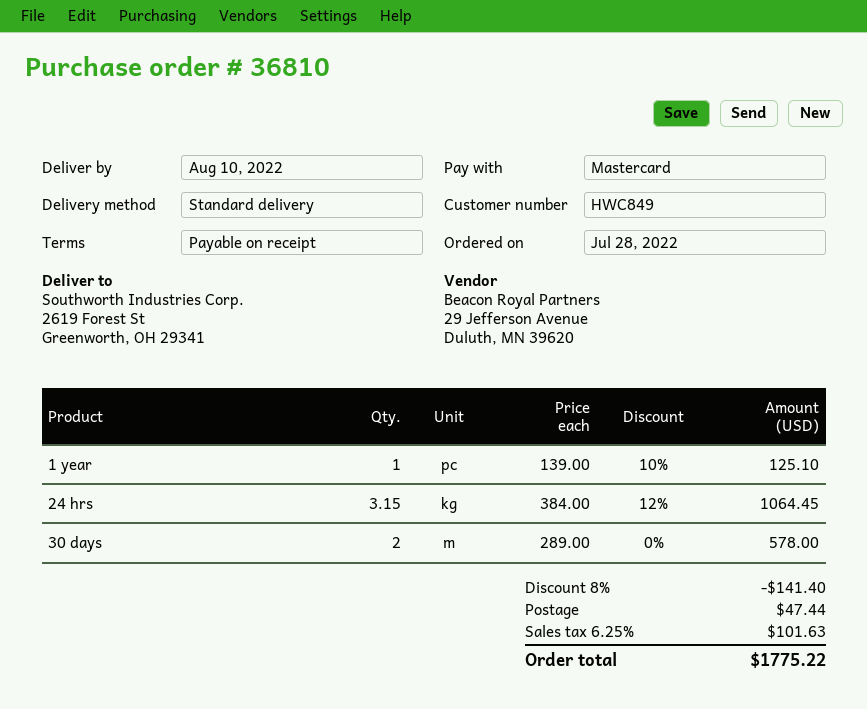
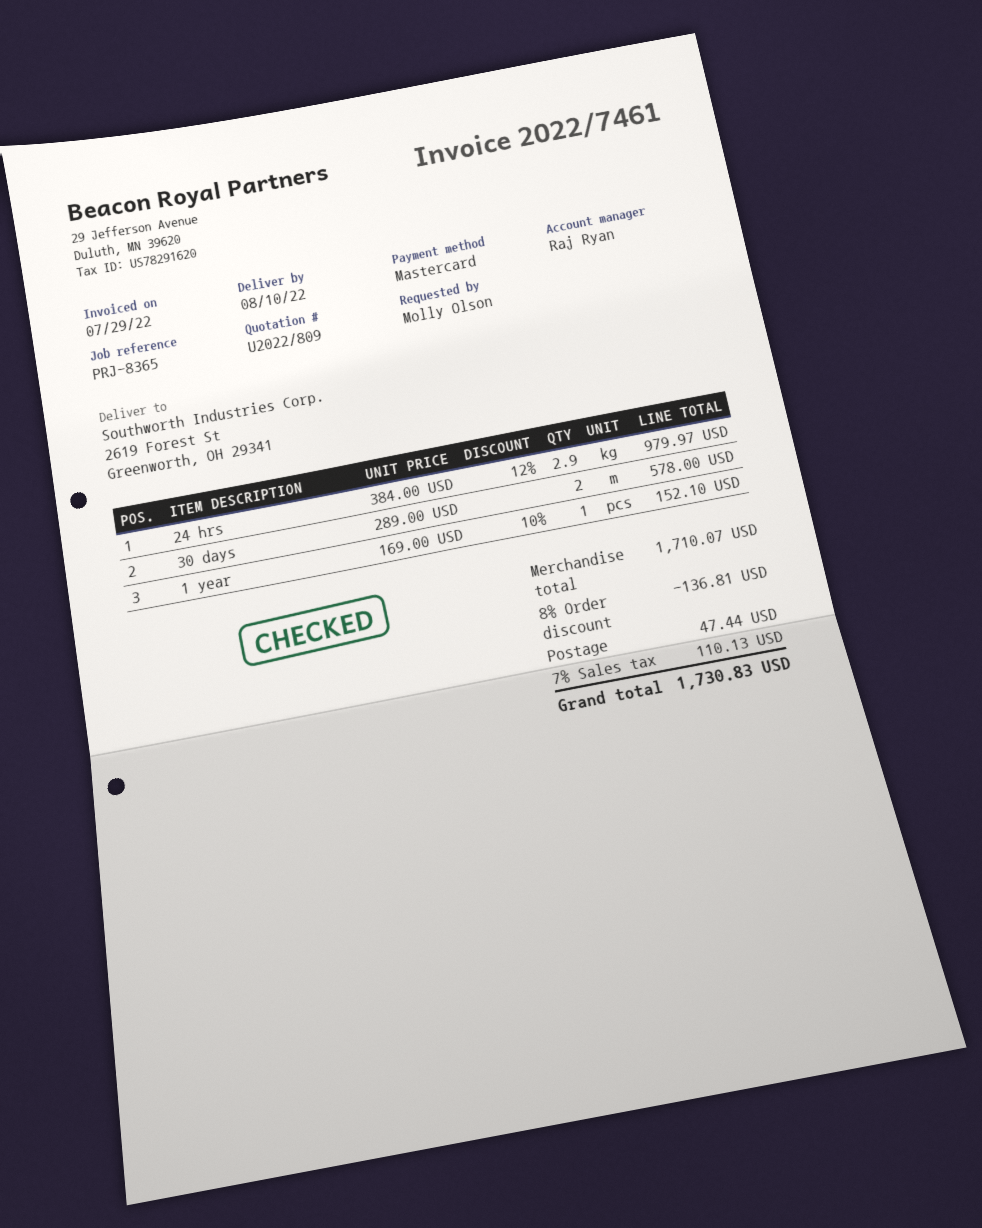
1 year: 1 x 139.00 - 10% = 125.10 -> 1 x 169.00 - 10% = 152.10
24 hrs: 3.15 x 384.00 - 12% = 1064.45 -> 2.9 x 384.00 - 12% = 979.97
discount: 8% = 141.40 -> 8% = 136.81
tax: 6.25% = 101.63 -> 7% = 110.13
total: 1775.22 -> 1730.83

